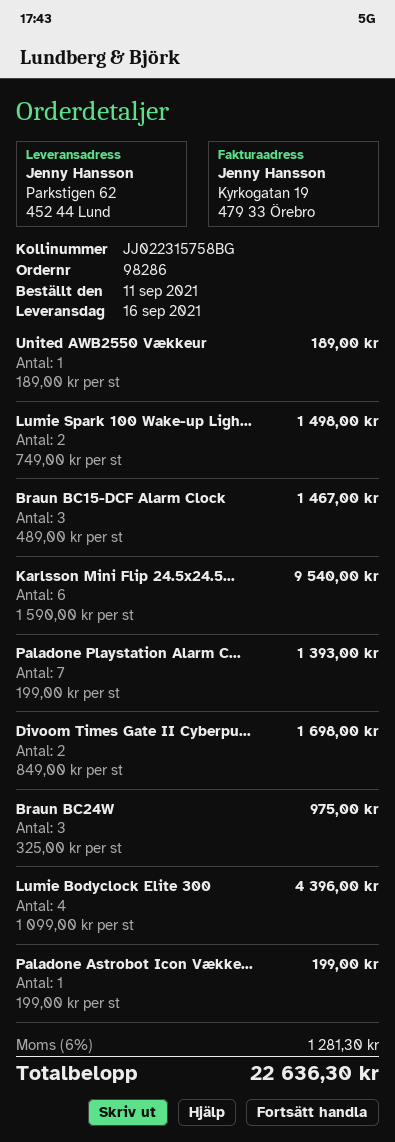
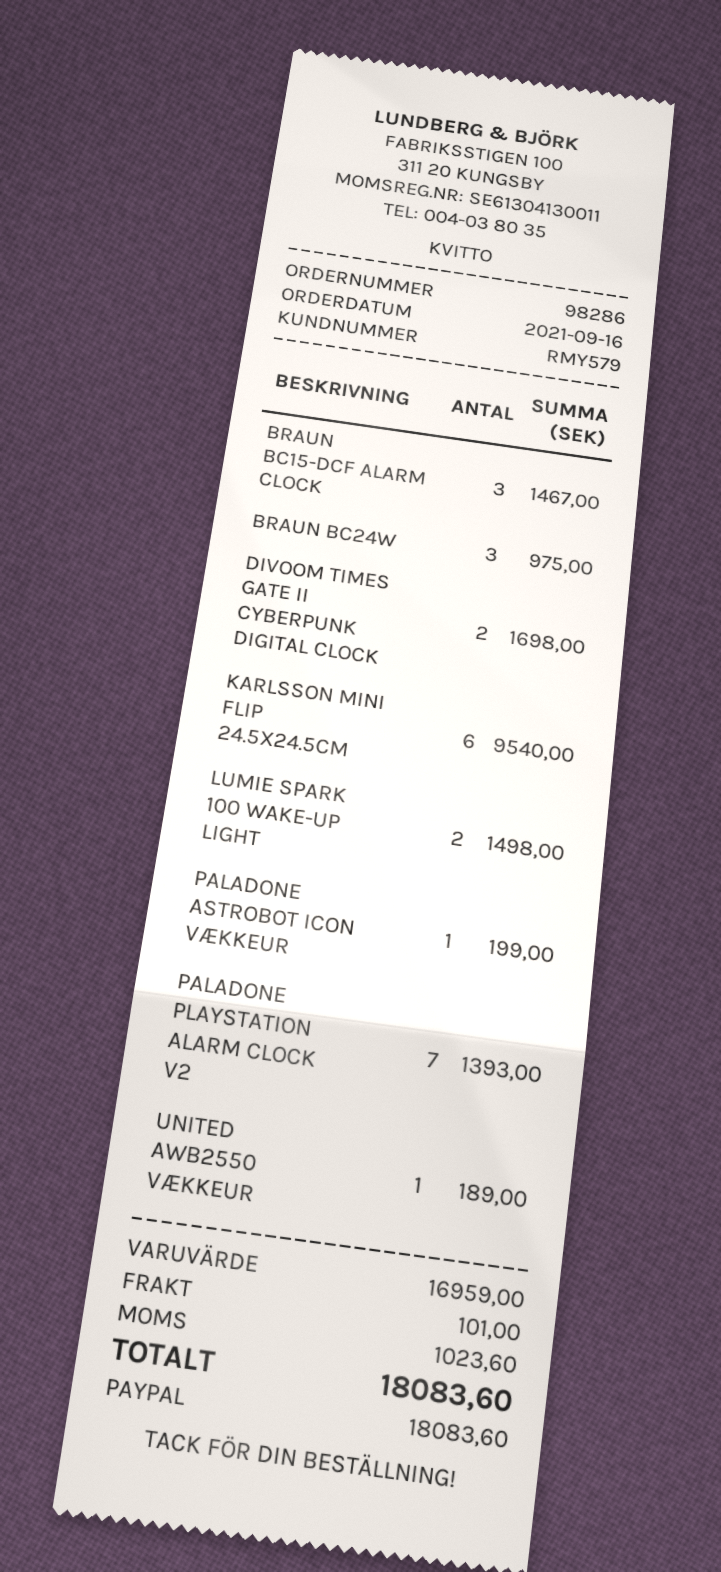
order date: 2021-09-11 -> 2021-09-16
Lumie Bodyclock Elite 300: 4 for 4396.00 -> none
shipping: none -> 101.00
tax: 1281.30 -> 1023.60
total: 22636.30 -> 18083.60

